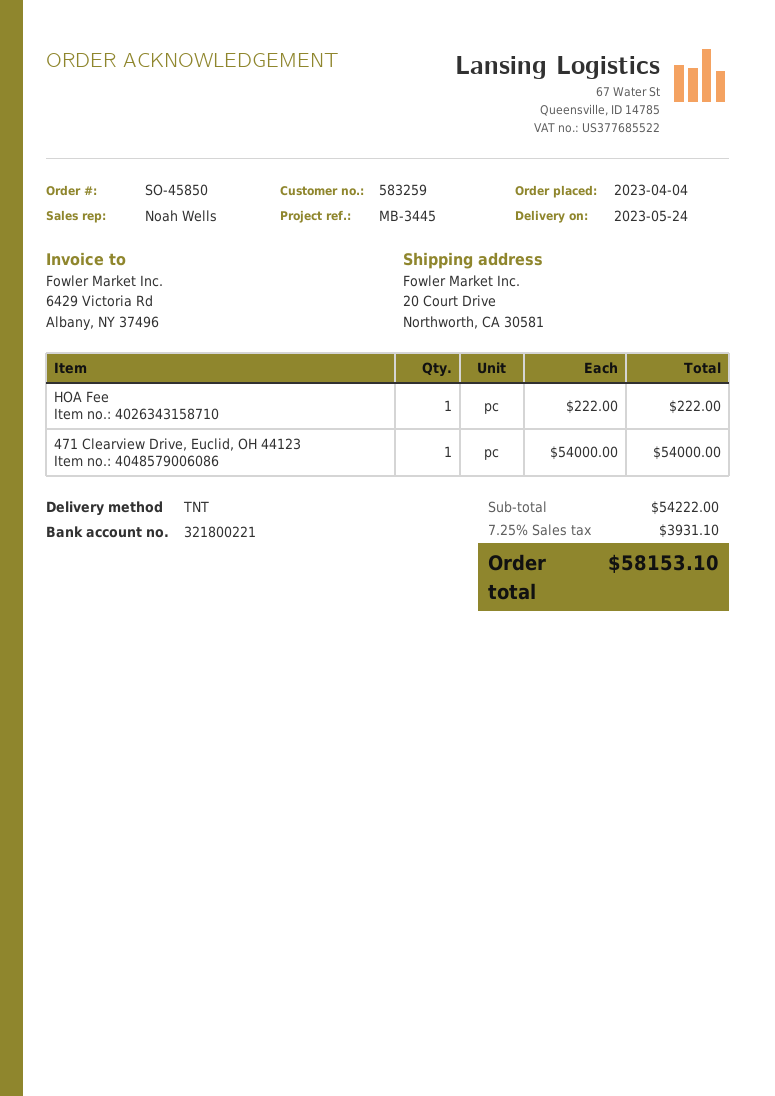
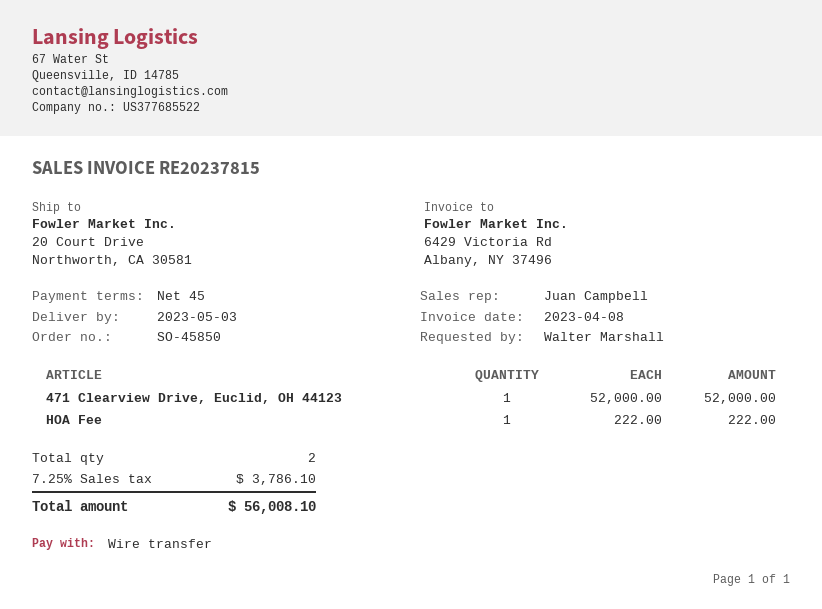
delivery date: 2023-05-24 -> 2023-05-03
sales rep: Noah Wells -> Juan Campbell
471 Clearview Drive, Euclid, OH 44123: 1 x 54000.00 = 54000.00 -> 1 x 52000.00 = 52000.00
tax: 7.25% = 3931.10 -> 7.25% = 3786.10
total: 58153.10 -> 56008.10

